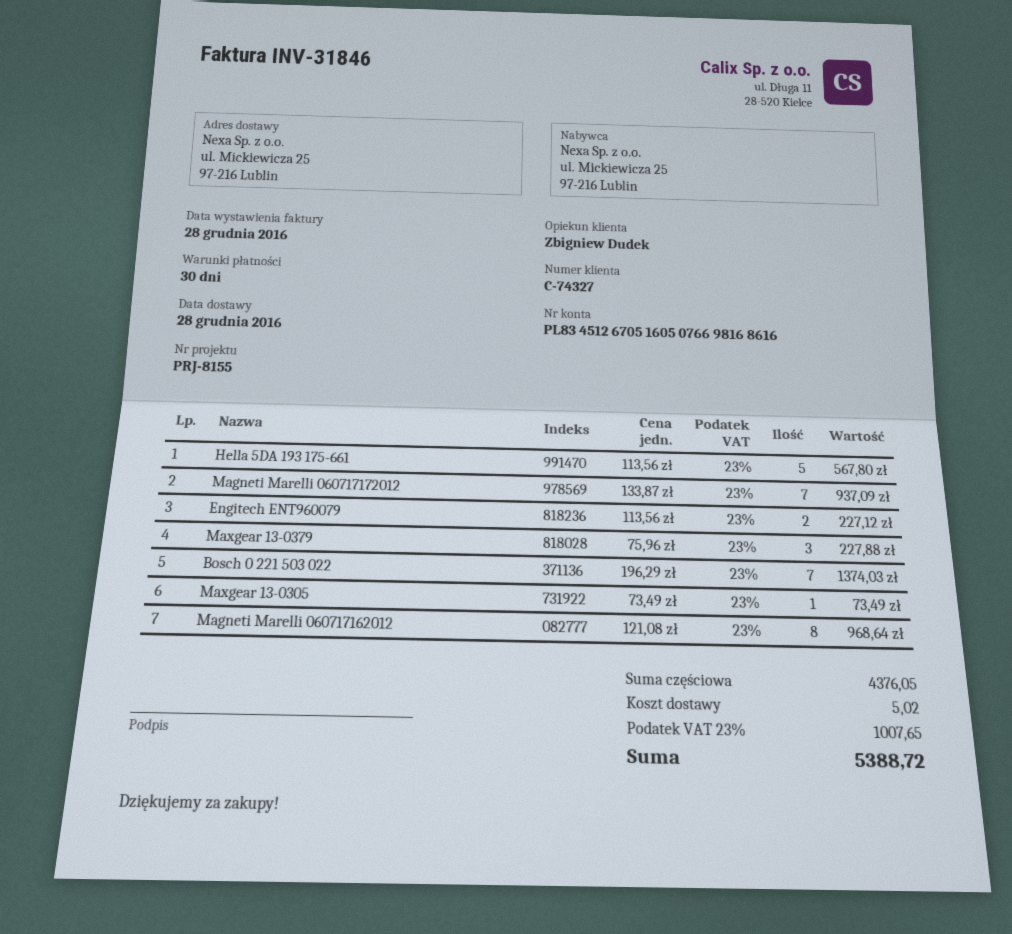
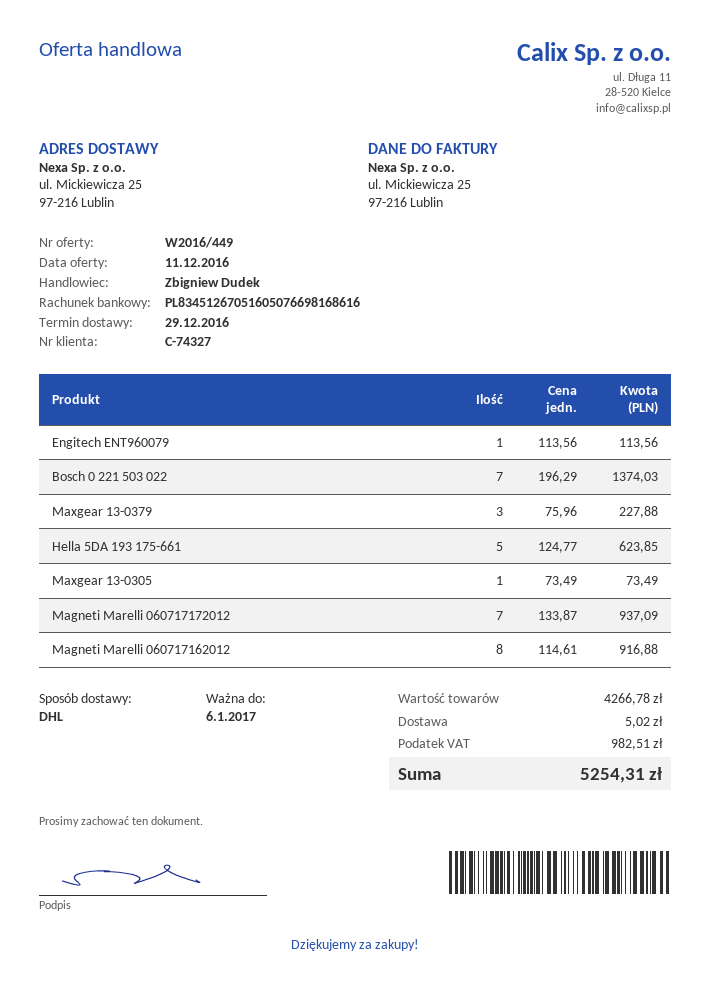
delivery date: 2016-12-28 -> 2016-12-29
Hella 5DA 193 175-661: 5 x 113.56 = 567.80 -> 5 x 124.77 = 623.85
Engitech ENT960079: 2 x 113.56 = 227.12 -> 1 x 113.56 = 113.56
Magneti Marelli 060717162012: 8 x 121.08 = 968.64 -> 8 x 114.61 = 916.88
subtotal: 4376.05 -> 4266.78
tax: 1007.65 -> 982.51
total: 5388.72 -> 5254.31

